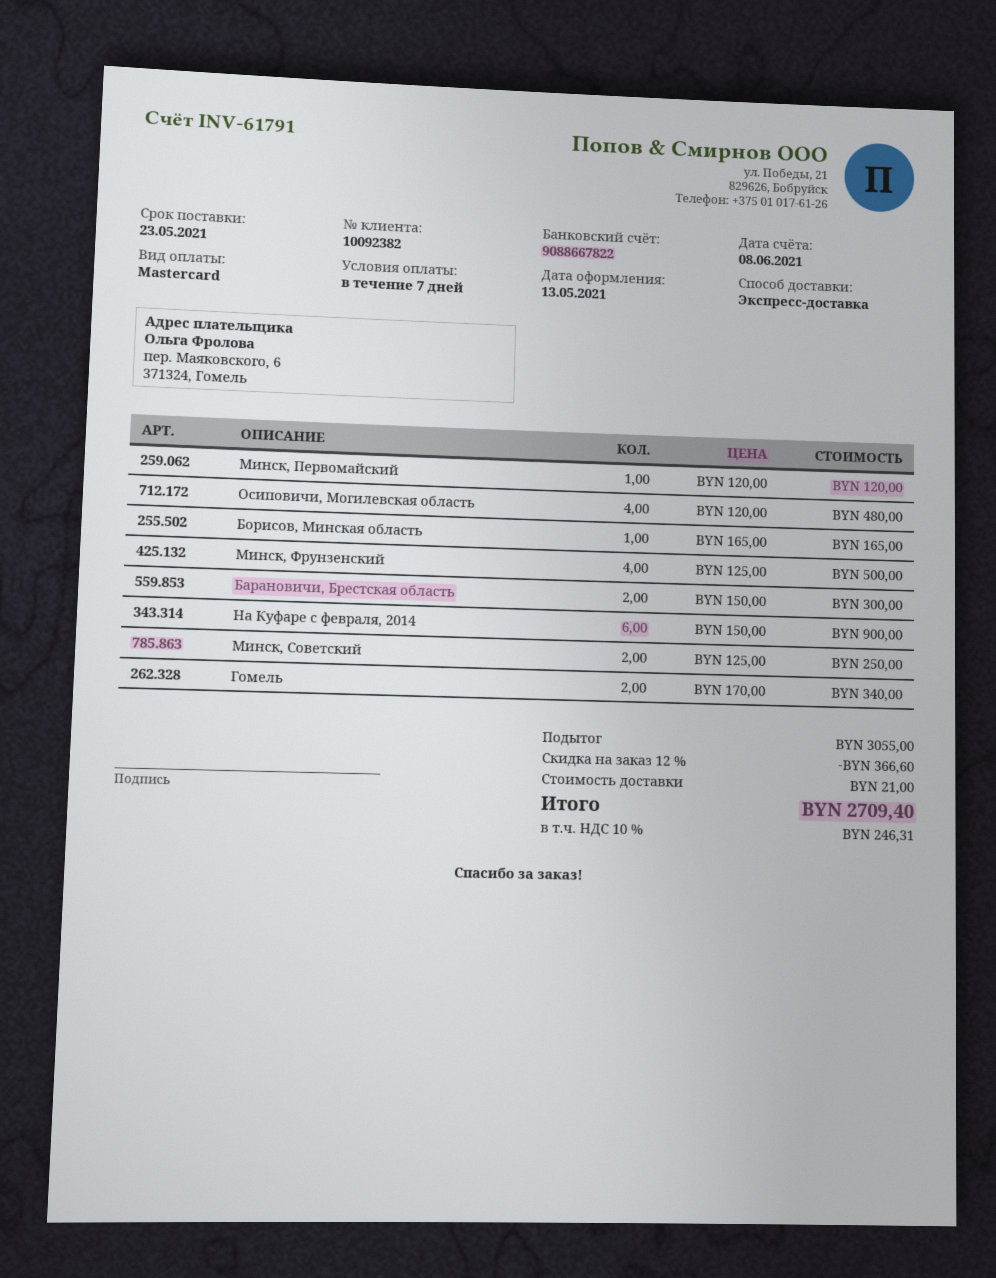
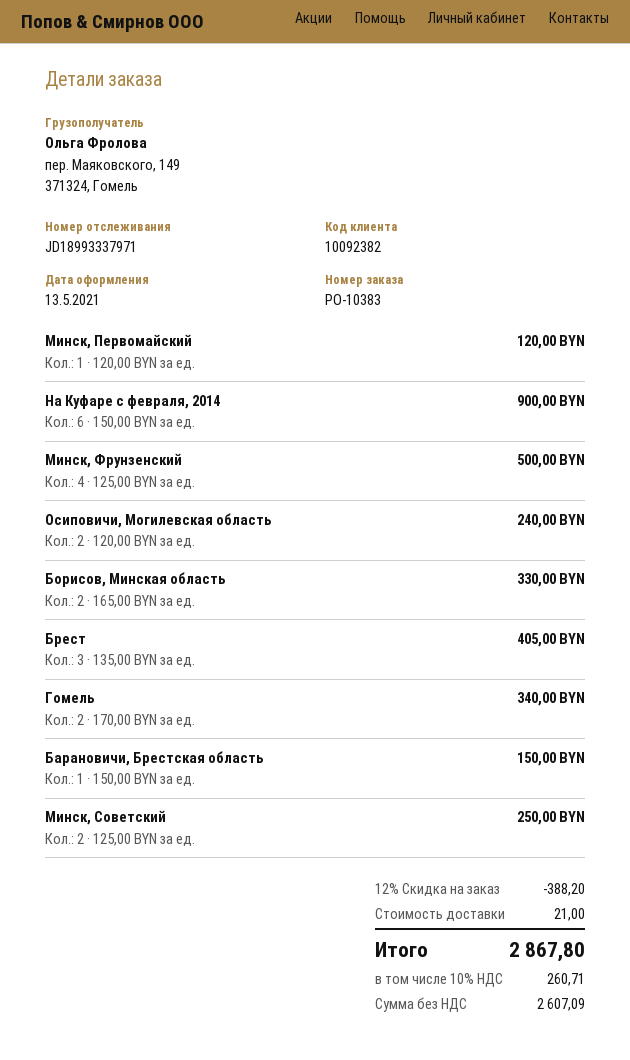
Осиповичи, Могилевская область: 4 x 120.00 = 480.00 -> 2 x 120.00 = 240.00
Борисов, Минская область: 1 x 165.00 = 165.00 -> 2 x 165.00 = 330.00
Барановичи, Брестская область: 2 x 150.00 = 300.00 -> 1 x 150.00 = 150.00
Брест: none -> 3 x 135.00 = 405.00
discount: 12% = 366.60 -> 12% = 388.20
tax: 10% = 246.31 -> 10% = 260.71
total: 2709.40 -> 2867.80

